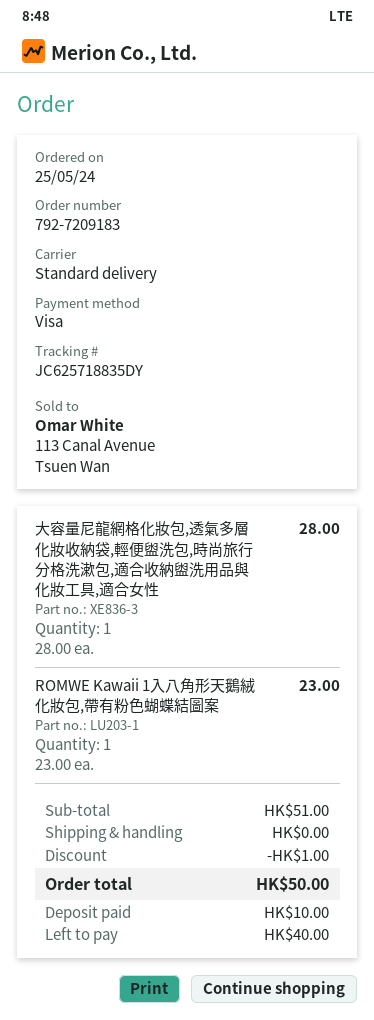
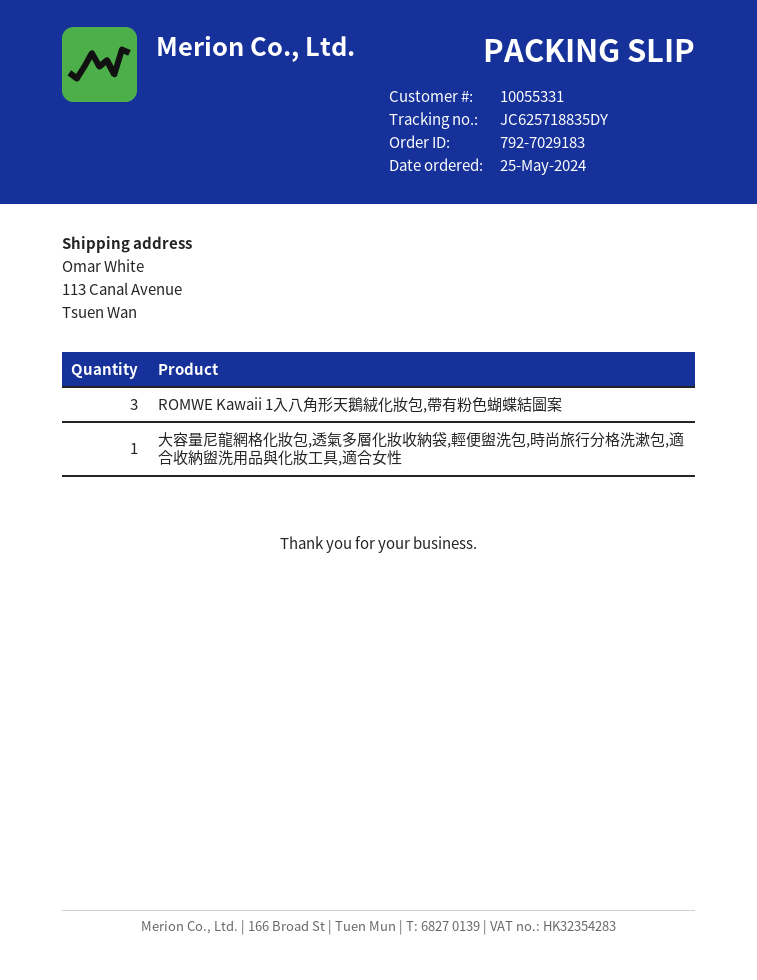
order number: 792-7209183 -> 792-7029183
ROMWE Kawaii 1入八角形天鵝絨化妝包,帶有粉色蝴蝶結圖案: 1 -> 3

